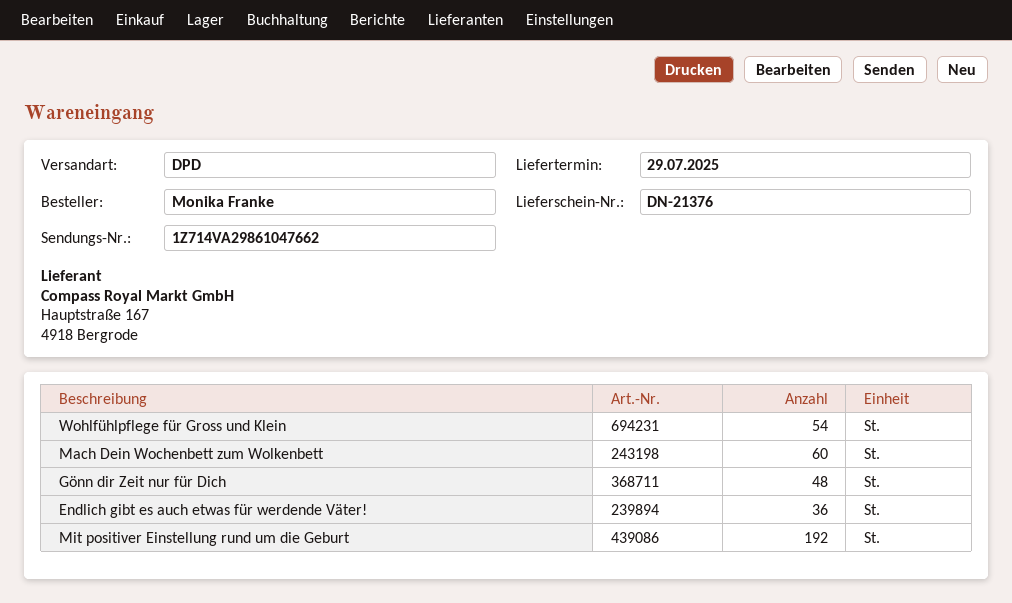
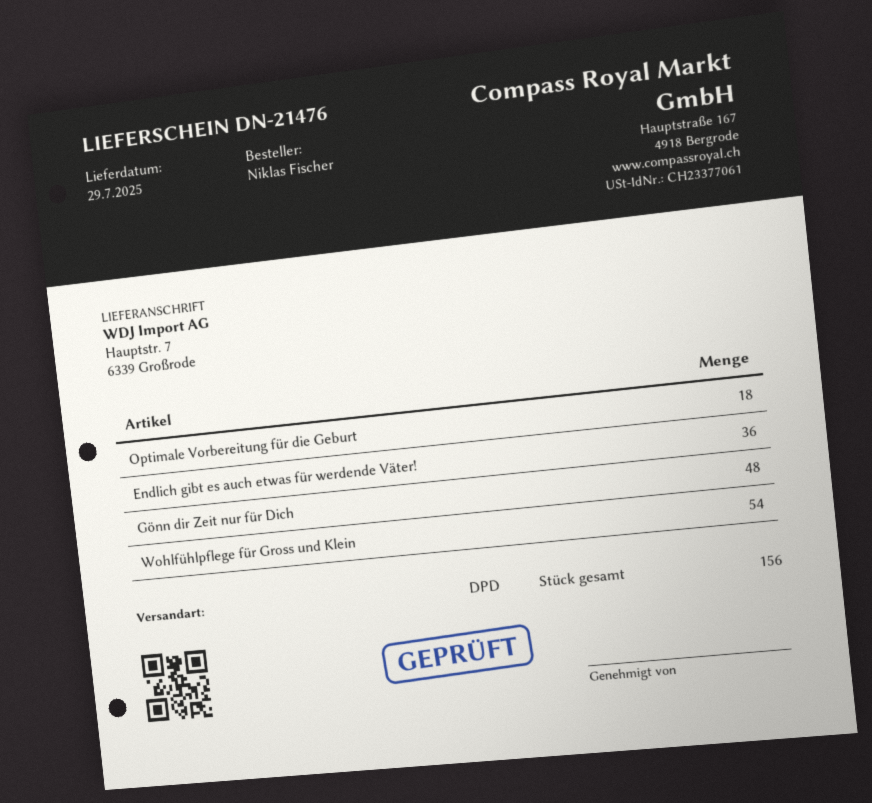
delivery note number: DN-21376 -> DN-21476
ordered by: Monika Franke -> Niklas Fischer
Mach Dein Wochenbett zum Wolkenbett: 60 -> none
Mit positiver Einstellung rund um die Geburt: 192 -> none
Optimale Vorbereitung für die Geburt: none -> 18

